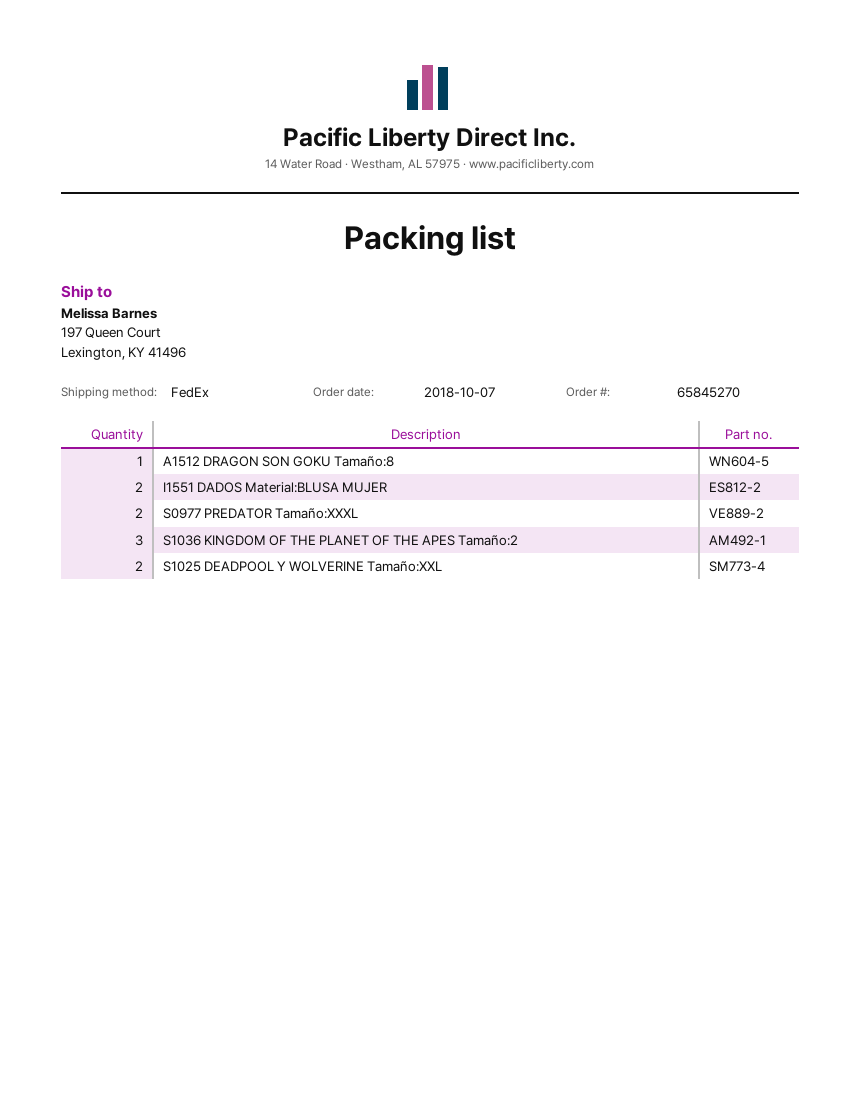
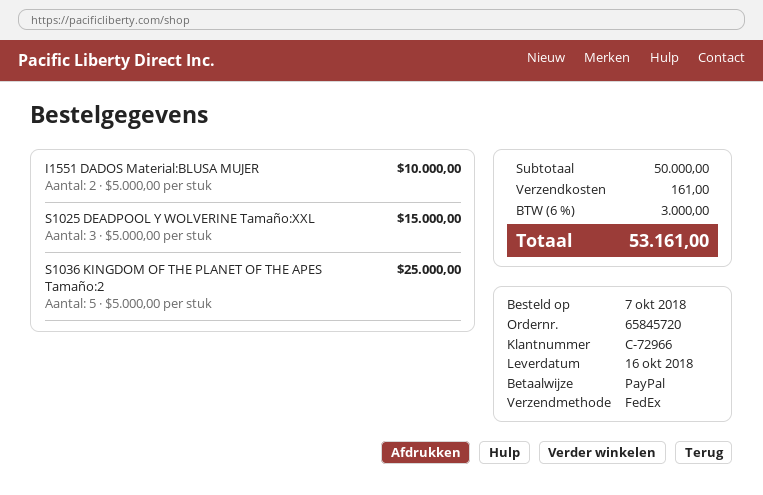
order number: 65845270 -> 65845720
A1512 DRAGON SON GOKU Tamaño:8: 1 -> none
S0977 PREDATOR Tamaño:XXXL: 2 -> none
S1036 KINGDOM OF THE PLANET OF THE APES Tamaño:2: 3 -> 5
S1025 DEADPOOL Y WOLVERINE Tamaño:XXL: 2 -> 3

